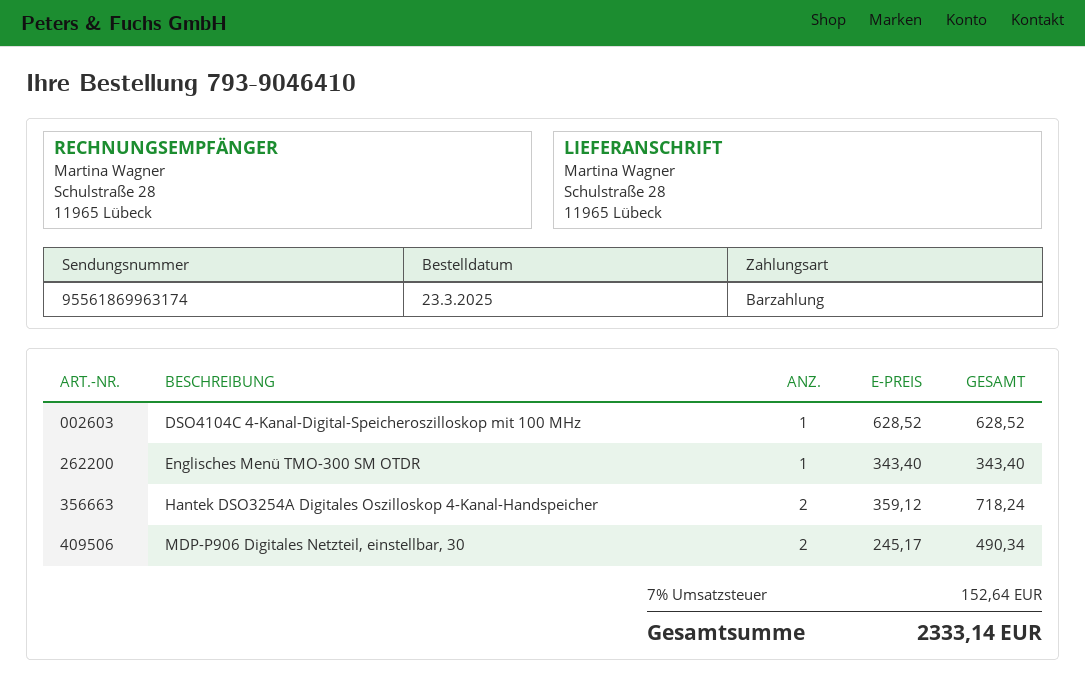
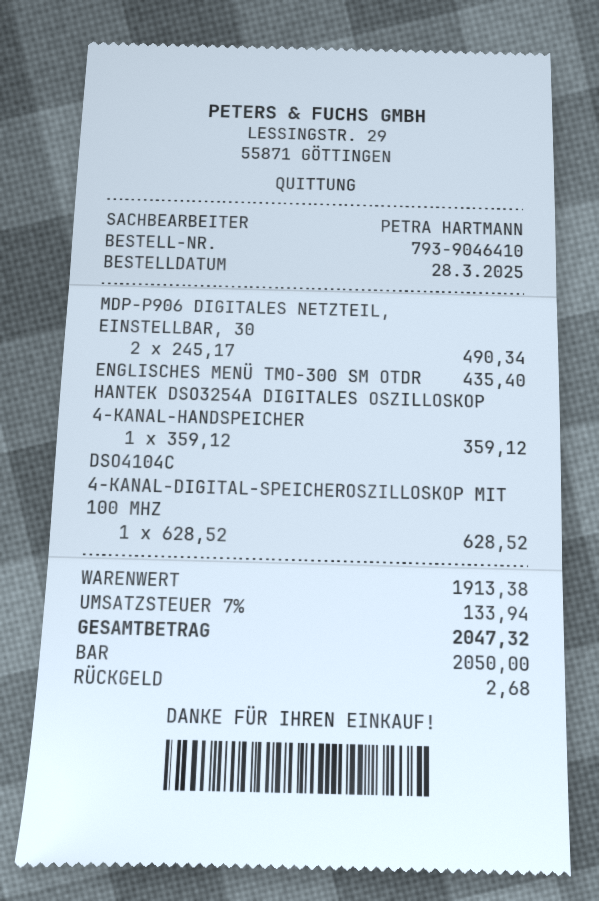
order date: 2025-03-23 -> 2025-03-28
Englisches Menü TMO-300 SM OTDR: 1 x 343.40 = 343.40 -> 1 x 435.40 = 435.40
Hantek DSO3254A Digitales Oszilloskop 4-Kanal-Handspeicher: 2 x 359.12 = 718.24 -> 1 x 359.12 = 359.12
tax: 7% = 152.64 -> 7% = 133.94
total: 2333.14 -> 2047.32

